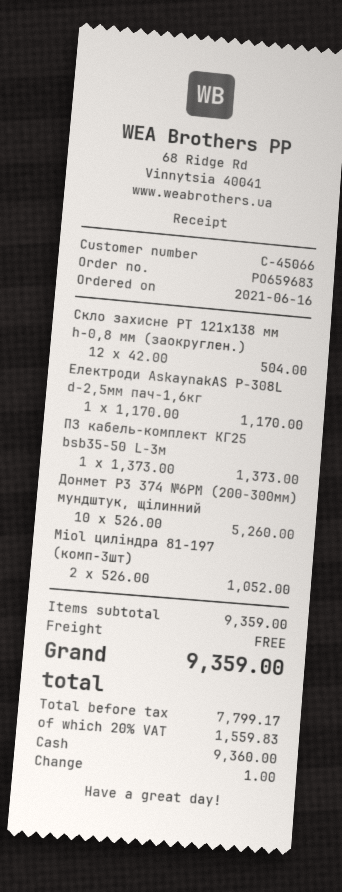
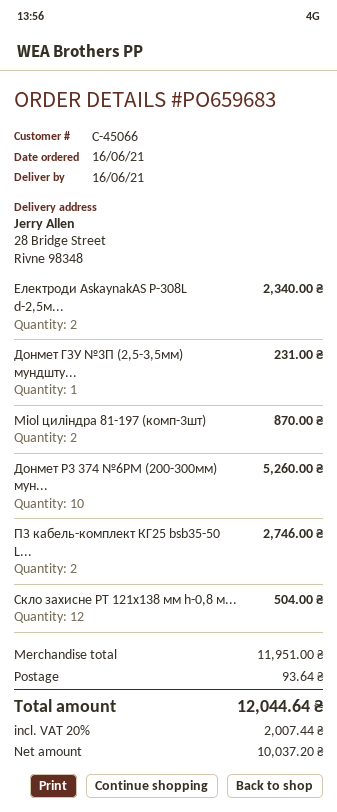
Електроди AskaynakAS P-308L d-2,5мм пач-1,6кг: 1 for 1170.00 -> 2 for 2340.00
ПЗ кабель-комплект КГ25 bsb35-50 L-3м: 1 for 1373.00 -> 2 for 2746.00
Miol циліндра 81-197 (комп-3шт): 2 for 1052.00 -> 2 for 870.00
Донмет ГЗУ №3П (2,5-3,5мм) мундшту...: none -> 1 for 231.00
subtotal: 9359.00 -> 11951.00
shipping: 0.00 -> 93.64
net: 7799.17 -> 10037.20
tax: 20% = 1559.83 -> 20% = 2007.44
total: 9359.00 -> 12044.64

